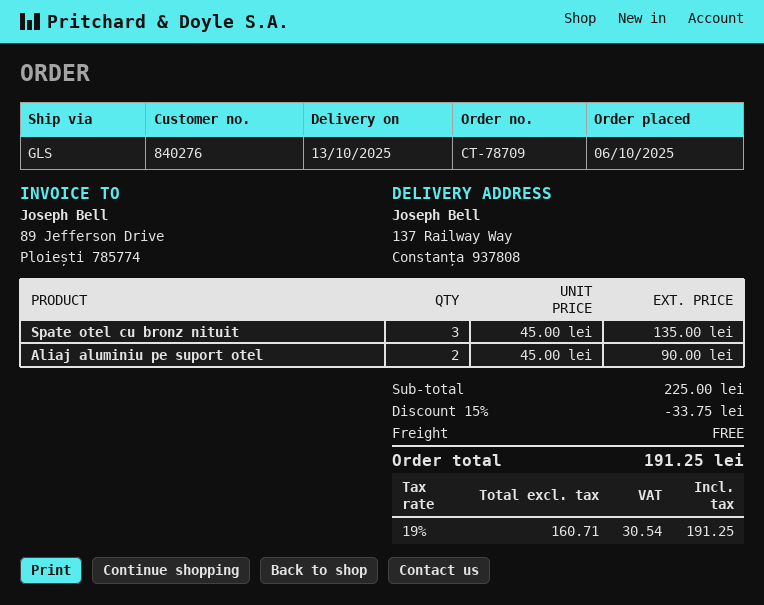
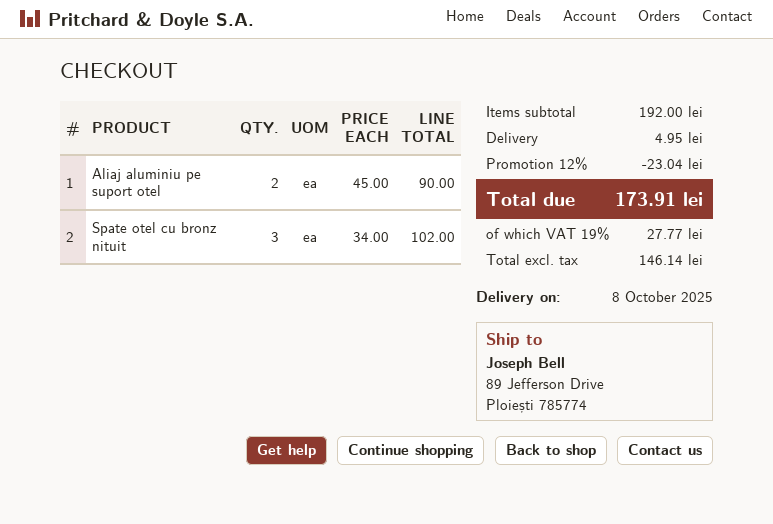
delivery date: 2025-10-13 -> 2025-10-08
ship to: 137 Railway Way, Constanța 937808 -> 89 Jefferson Drive, Ploiești 785774
Spate otel cu bronz nituit: 3 x 45.00 = 135.00 -> 3 x 34.00 = 102.00
subtotal: 225.00 -> 192.00
discount: 15% = 33.75 -> 12% = 23.04
shipping: 0.00 -> 4.95
net: 160.71 -> 146.14
tax: 19% = 30.54 -> 19% = 27.77
total: 191.25 -> 173.91

